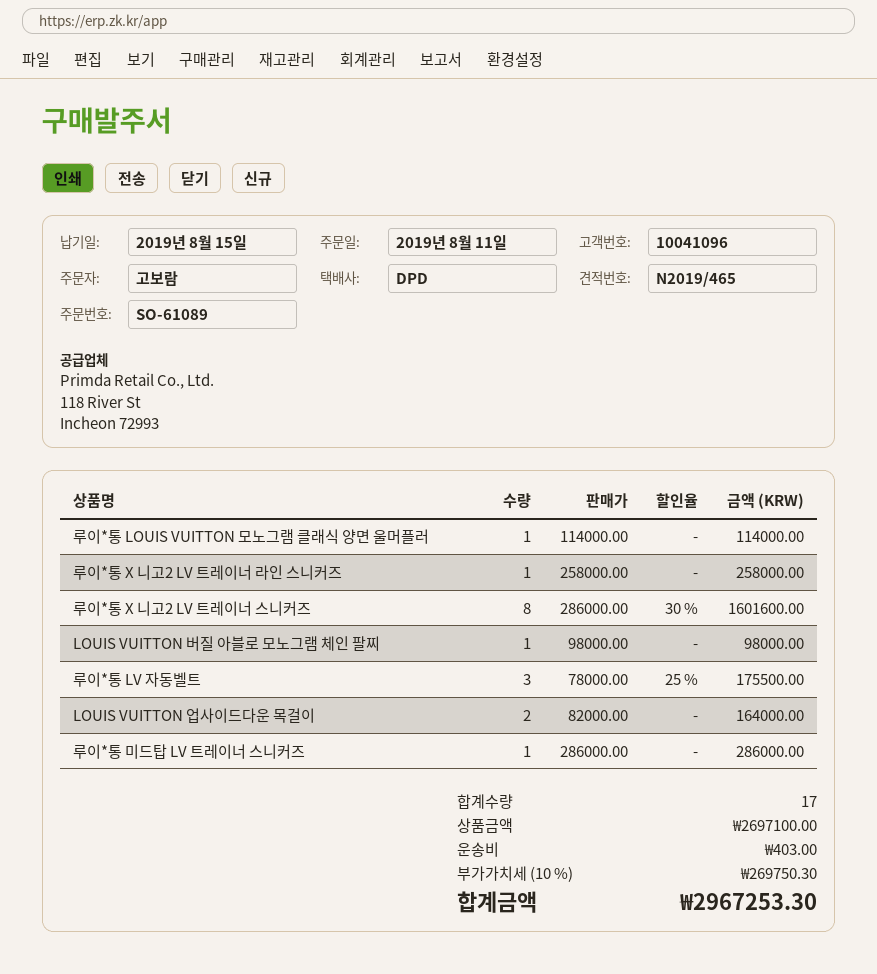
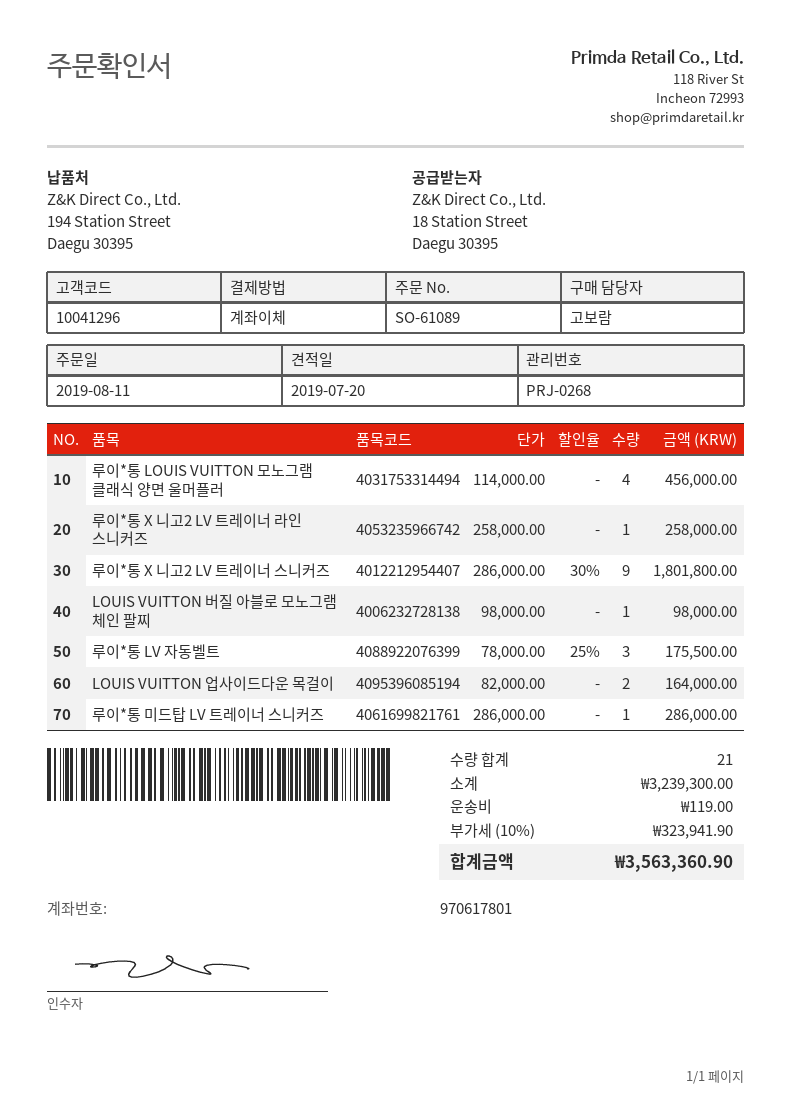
customer number: 10041096 -> 10041296
루이*통 LOUIS VUITTON 모노그램 클래식 양면 울머플러: 1 x 114000.00 = 114000.00 -> 4 x 114000.00 = 456000.00
루이*통 X 니고2 LV 트레이너 스니커즈: 8 x 286000.00 - 30% = 1601600.00 -> 9 x 286000.00 - 30% = 1801800.00
total quantity: 17 -> 21
subtotal: 2697100.00 -> 3239300.00
shipping: 403.00 -> 119.00
tax: 10% = 269750.30 -> 10% = 323941.90
total: 2967253.30 -> 3563360.90

